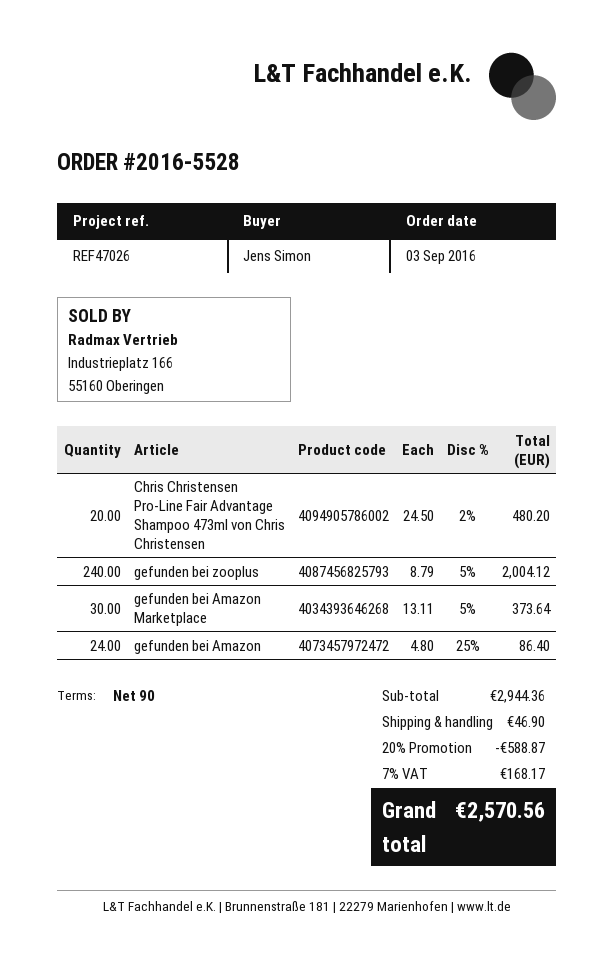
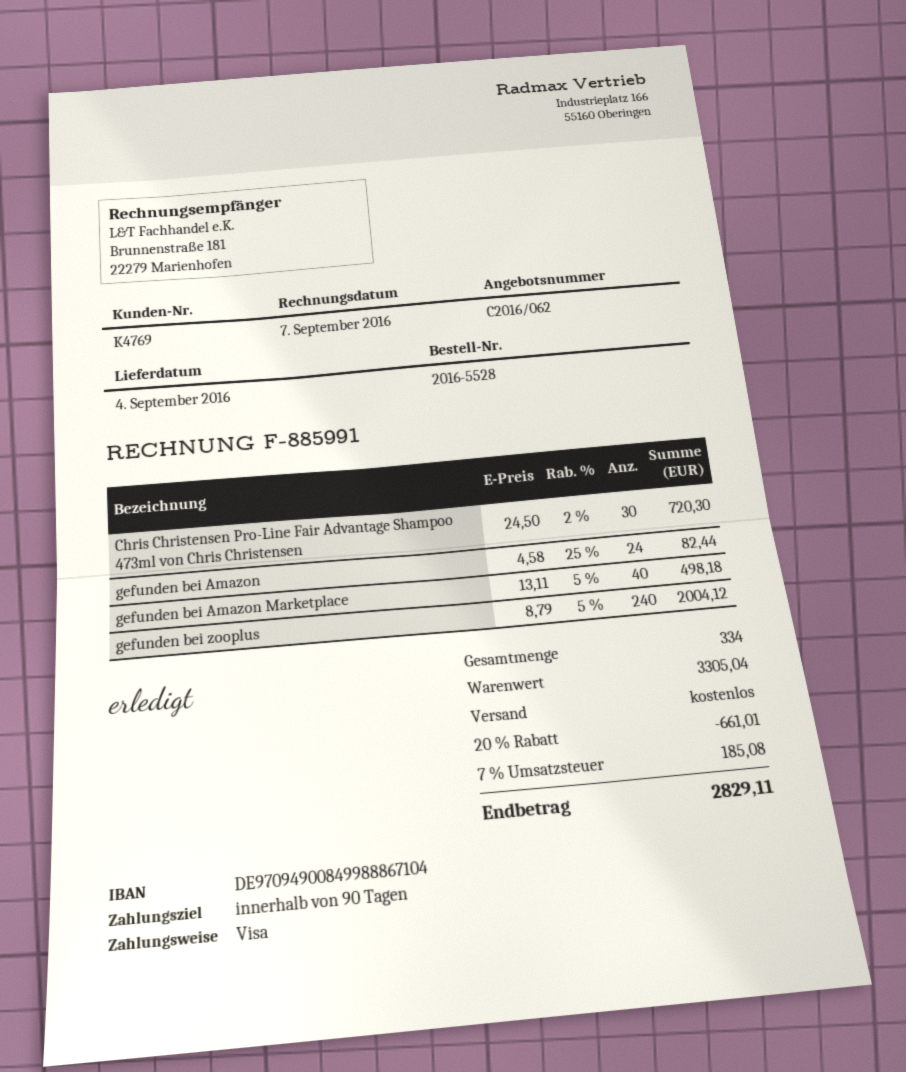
Chris Christensen Pro-Line Fair Advantage Shampoo 473ml von Chris Christensen: 20 x 24.50 - 2% = 480.20 -> 30 x 24.50 - 2% = 720.30
gefunden bei Amazon Marketplace: 30 x 13.11 - 5% = 373.64 -> 40 x 13.11 - 5% = 498.18
gefunden bei Amazon: 24 x 4.80 - 25% = 86.40 -> 24 x 4.58 - 25% = 82.44
subtotal: 2944.36 -> 3305.04
discount: 20% = 588.87 -> 20% = 661.01
shipping: 46.90 -> 0.00
tax: 7% = 168.17 -> 7% = 185.08
total: 2570.56 -> 2829.11

